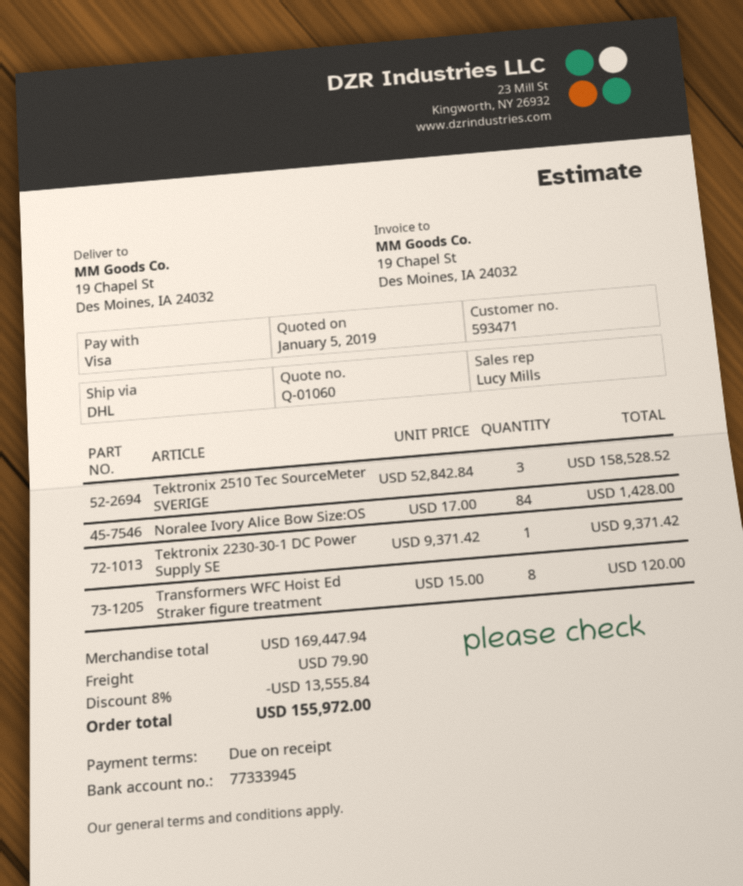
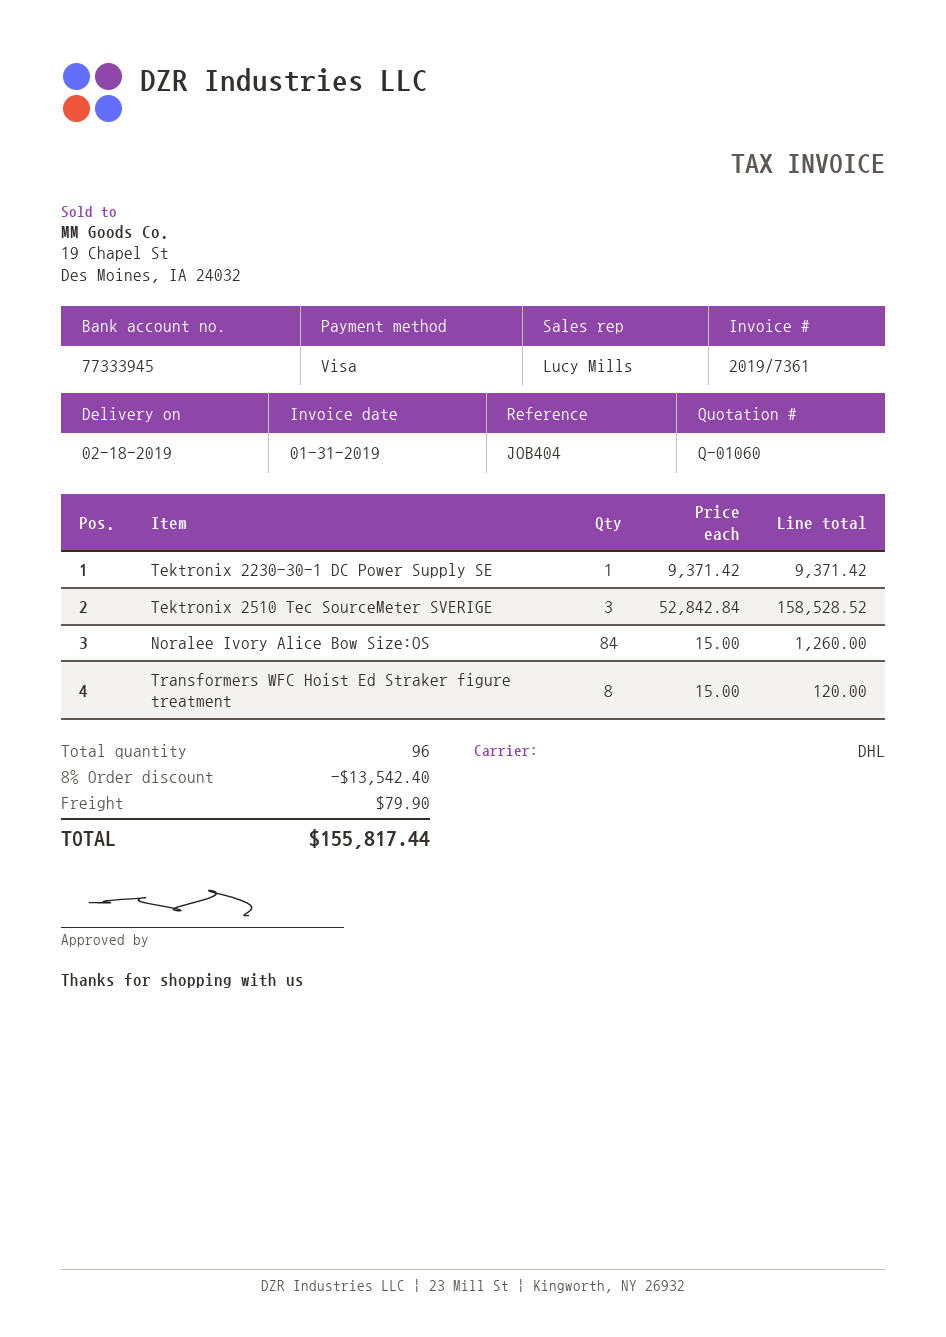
Noralee Ivory Alice Bow Size:OS: 84 x 17.00 = 1428.00 -> 84 x 15.00 = 1260.00
discount: 8% = 13555.84 -> 8% = 13542.40
total: 155972.00 -> 155817.44

